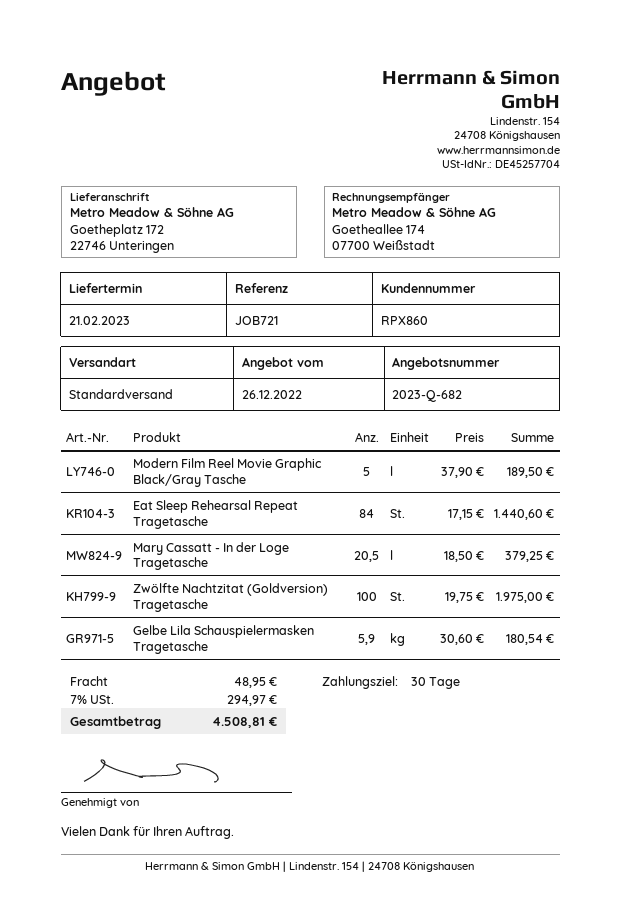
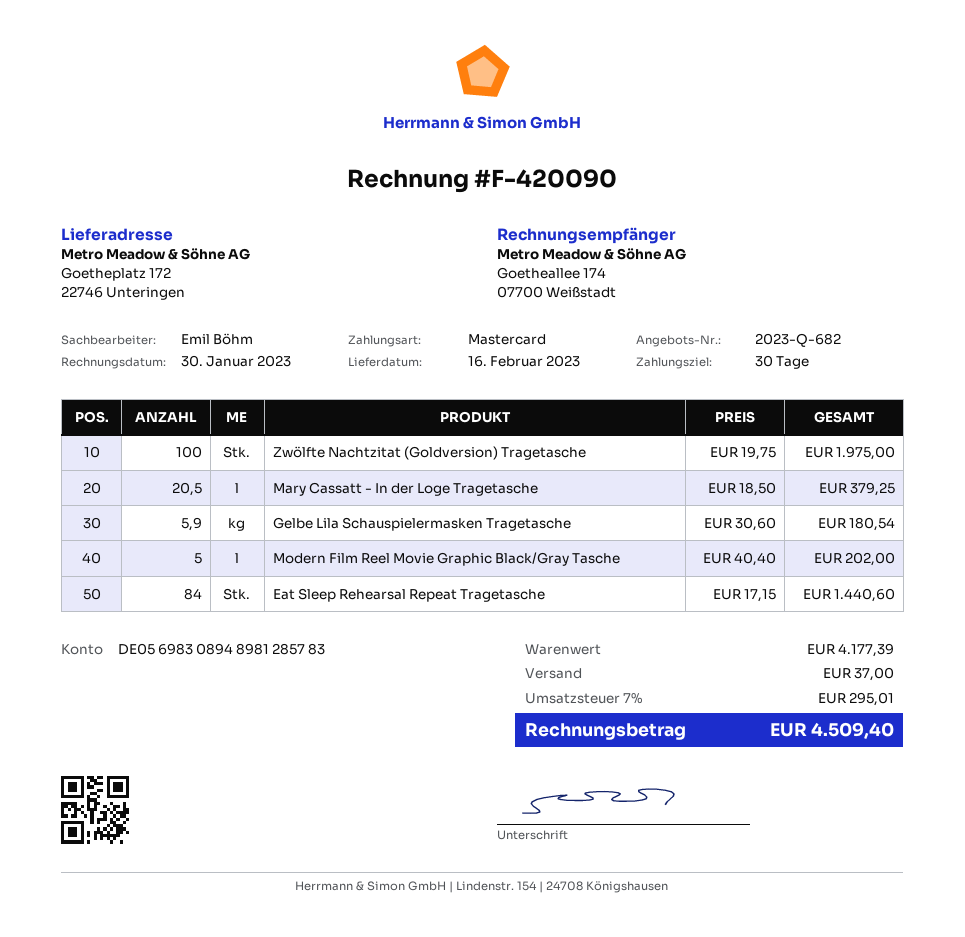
delivery date: 2023-02-21 -> 2023-02-16
Modern Film Reel Movie Graphic Black/Gray Tasche: 5 x 37.90 = 189.50 -> 5 x 40.40 = 202.00
shipping: 48.95 -> 37.00
tax: 7% = 294.97 -> 7% = 295.01
total: 4508.81 -> 4509.40

